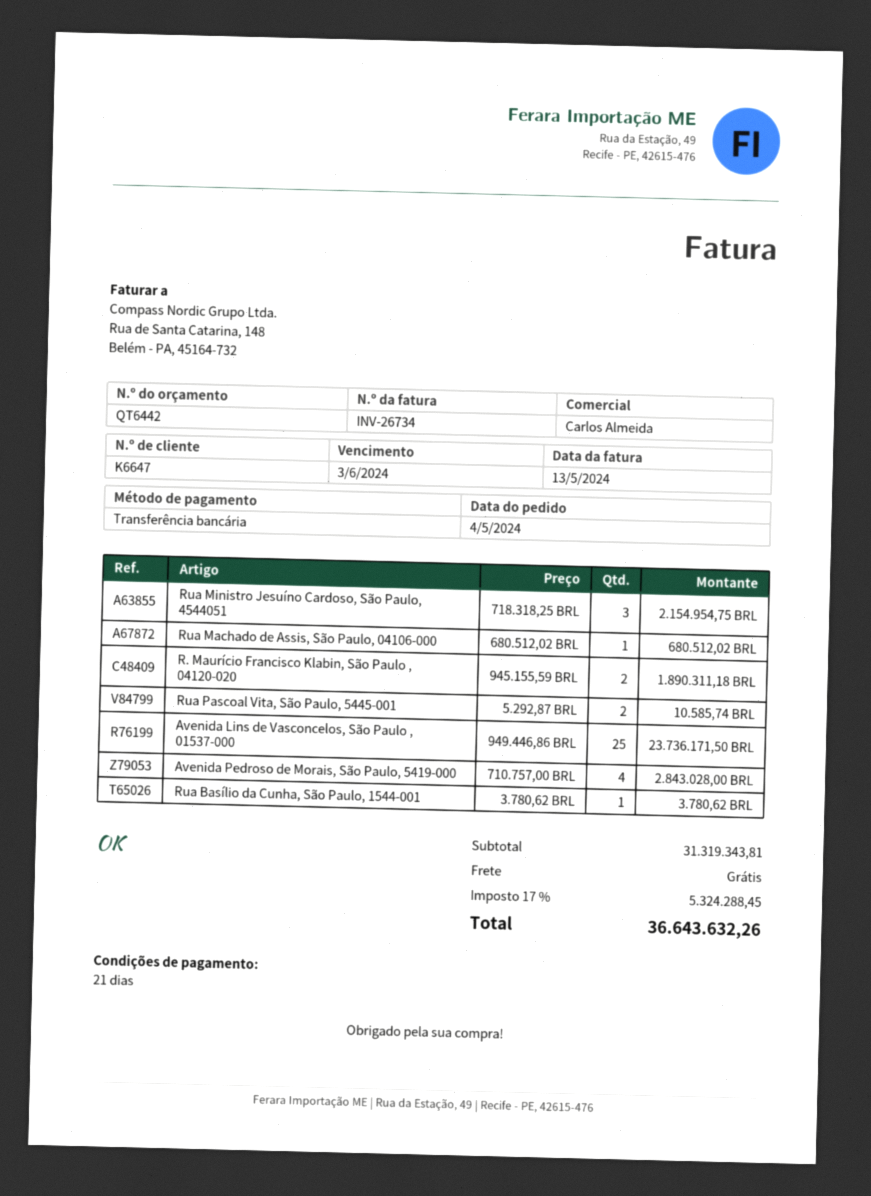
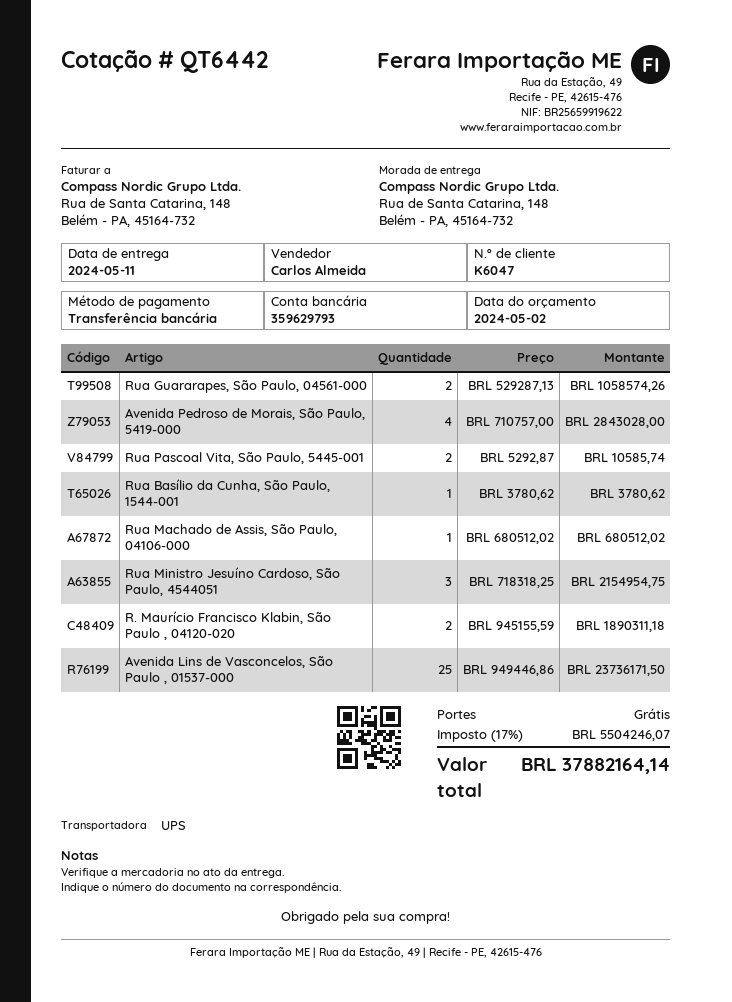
customer number: K6647 -> K6047
Rua Guararapes, São Paulo, 04561-000: none -> 2 x 529287.13 = 1058574.26
tax: 17% = 5324288.45 -> 17% = 5504246.07
total: 36643632.26 -> 37882164.14

